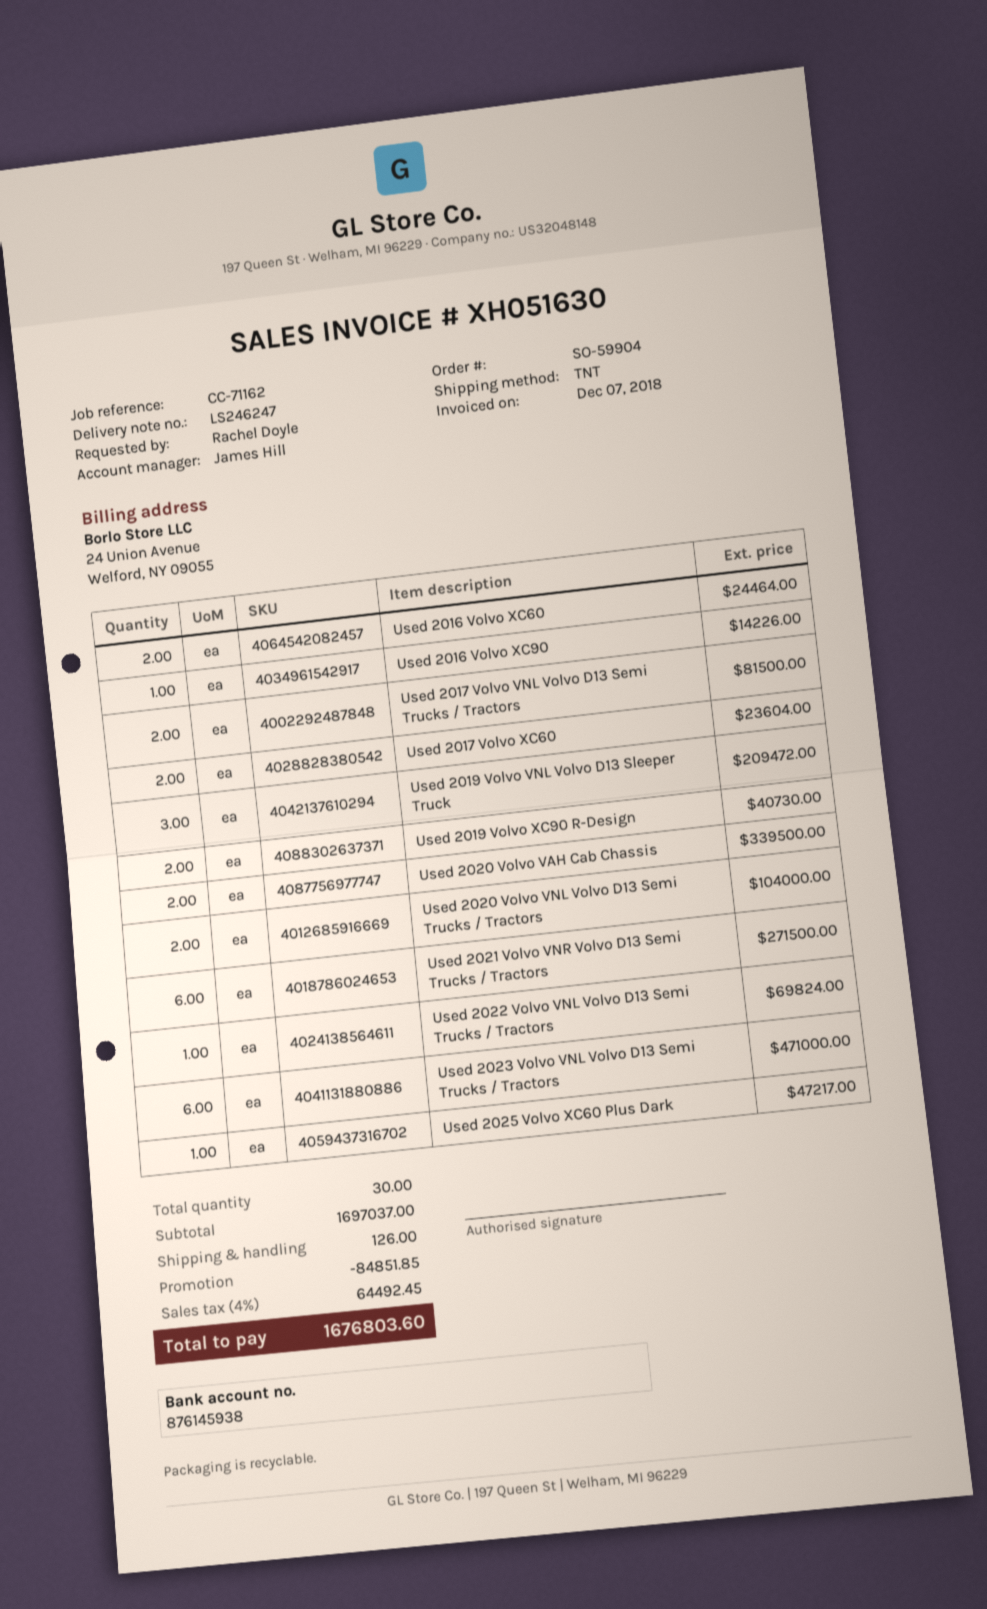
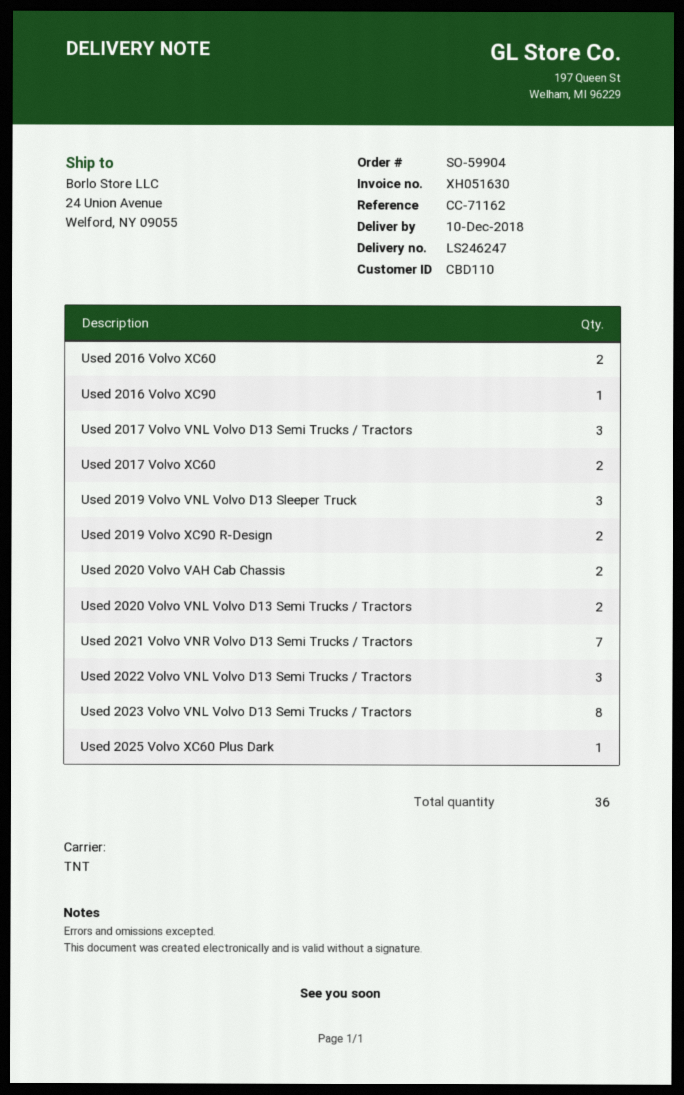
Used 2017 Volvo VNL Volvo D13 Semi Trucks / Tractors: 2 -> 3
Used 2021 Volvo VNR Volvo D13 Semi Trucks / Tractors: 6 -> 7
Used 2022 Volvo VNL Volvo D13 Semi Trucks / Tractors: 1 -> 3
Used 2023 Volvo VNL Volvo D13 Semi Trucks / Tractors: 6 -> 8
total quantity: 30 -> 36

